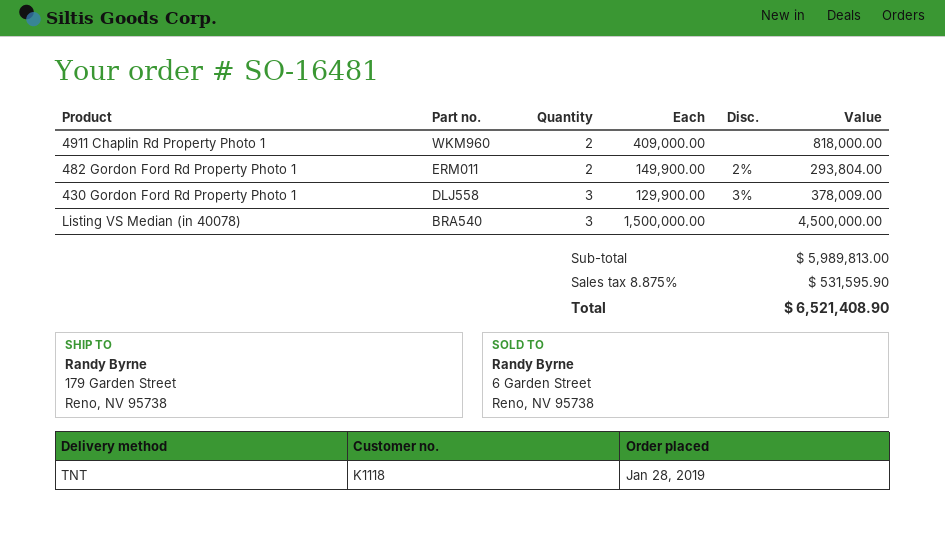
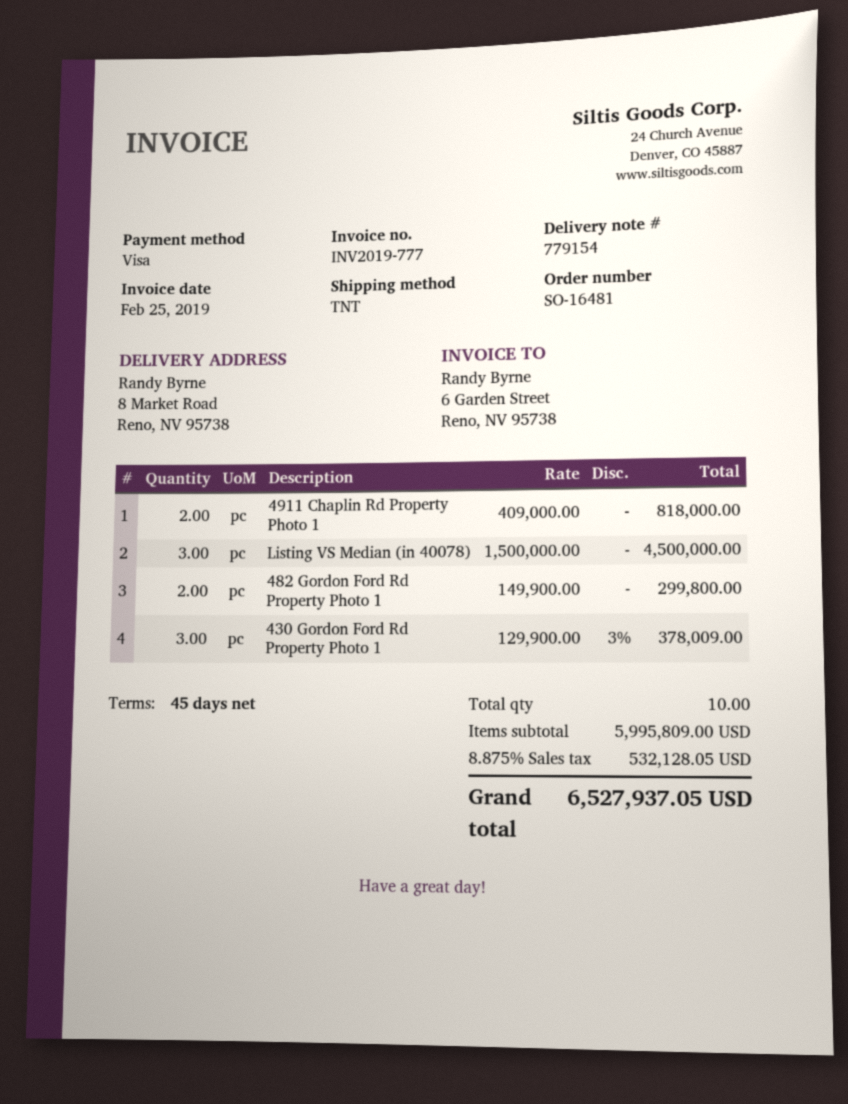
ship to: 179 Garden Street, Reno, NV 95738 -> 8 Market Road, Reno, NV 95738
482 Gordon Ford Rd Property Photo 1: 2 x 149900.00 - 2% = 293804.00 -> 2 x 149900.00 = 299800.00
subtotal: 5989813.00 -> 5995809.00
tax: 8.875% = 531595.90 -> 8.875% = 532128.05
total: 6521408.90 -> 6527937.05

